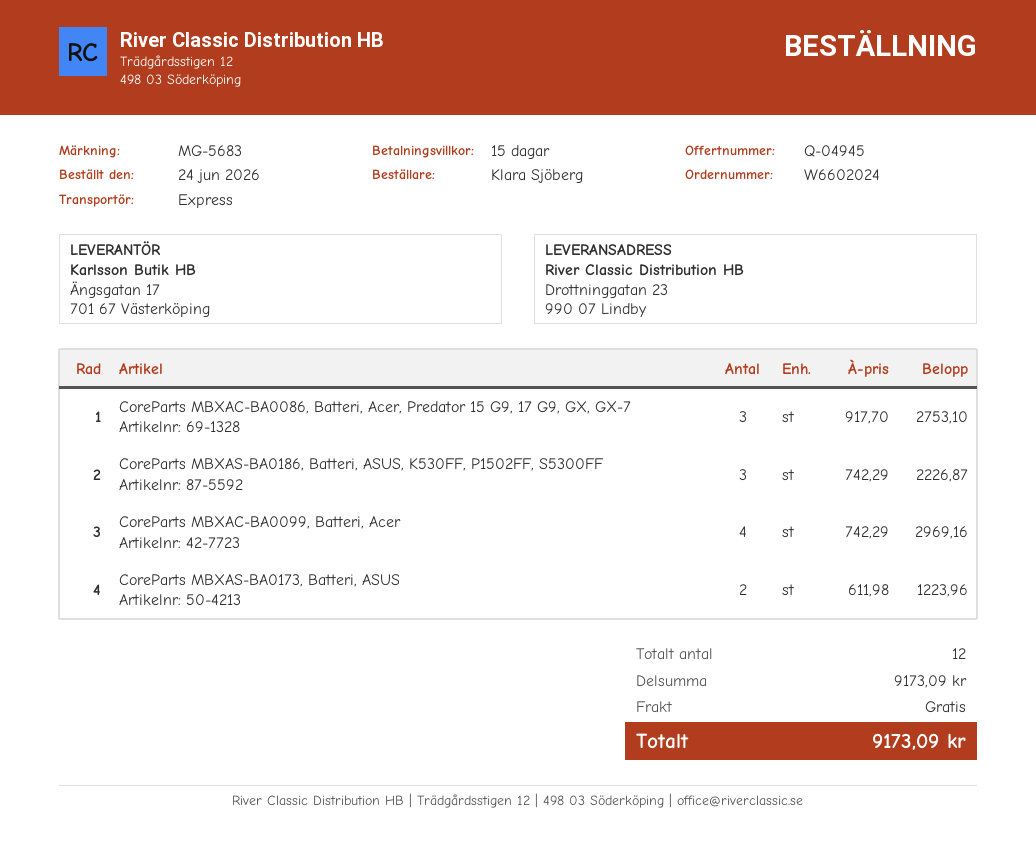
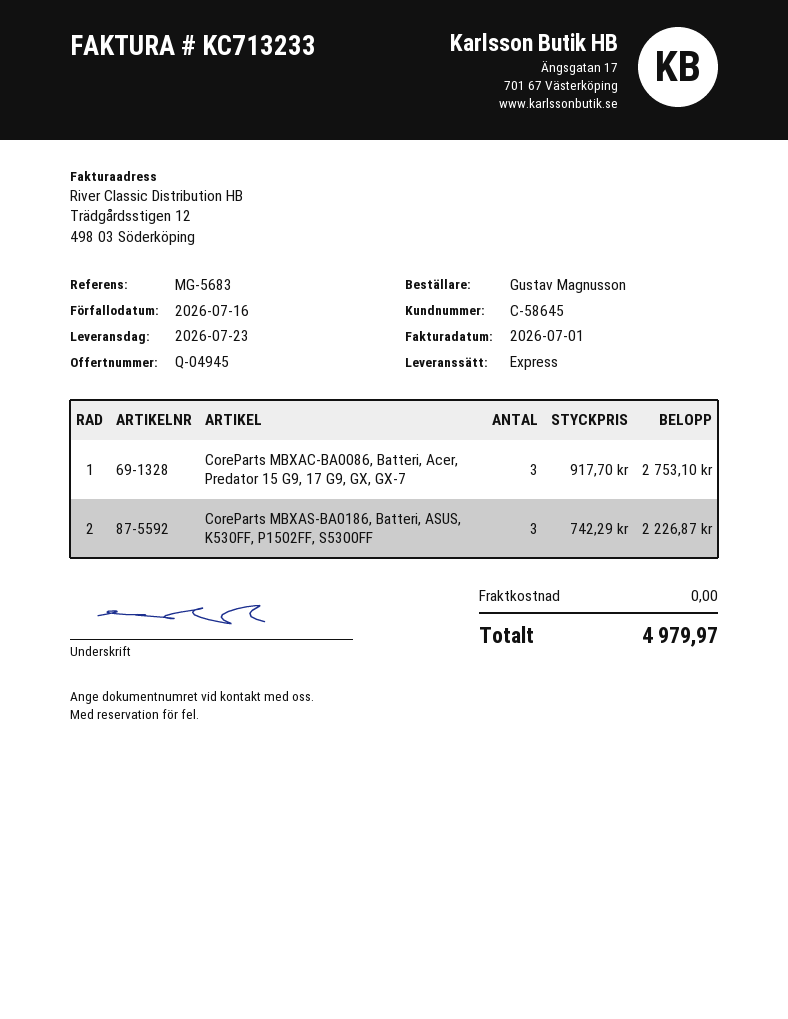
ordered by: Klara Sjöberg -> Gustav Magnusson
CoreParts MBXAC-BA0099, Batteri, Acer: 4 x 742.29 = 2969.16 -> none
CoreParts MBXAS-BA0173, Batteri, ASUS: 2 x 611.98 = 1223.96 -> none
total: 9173.09 -> 4979.97

